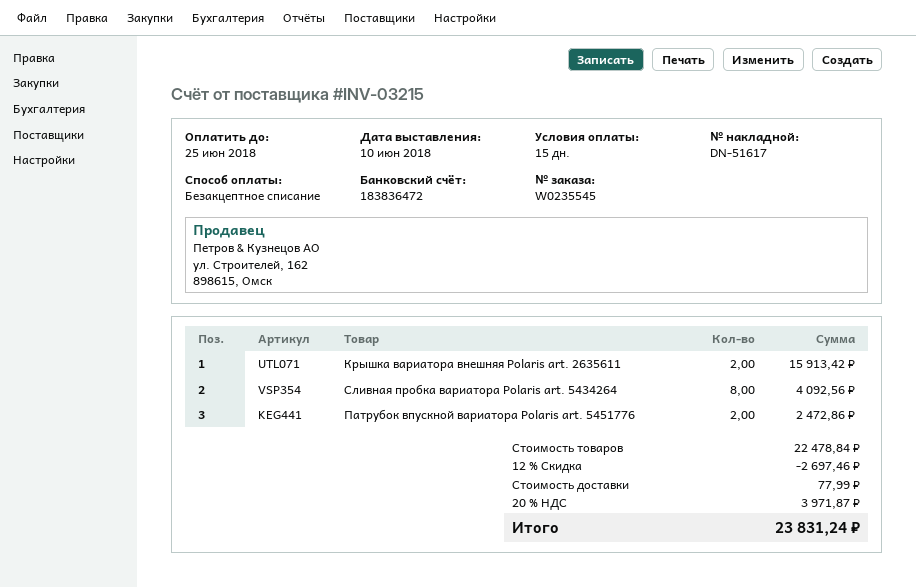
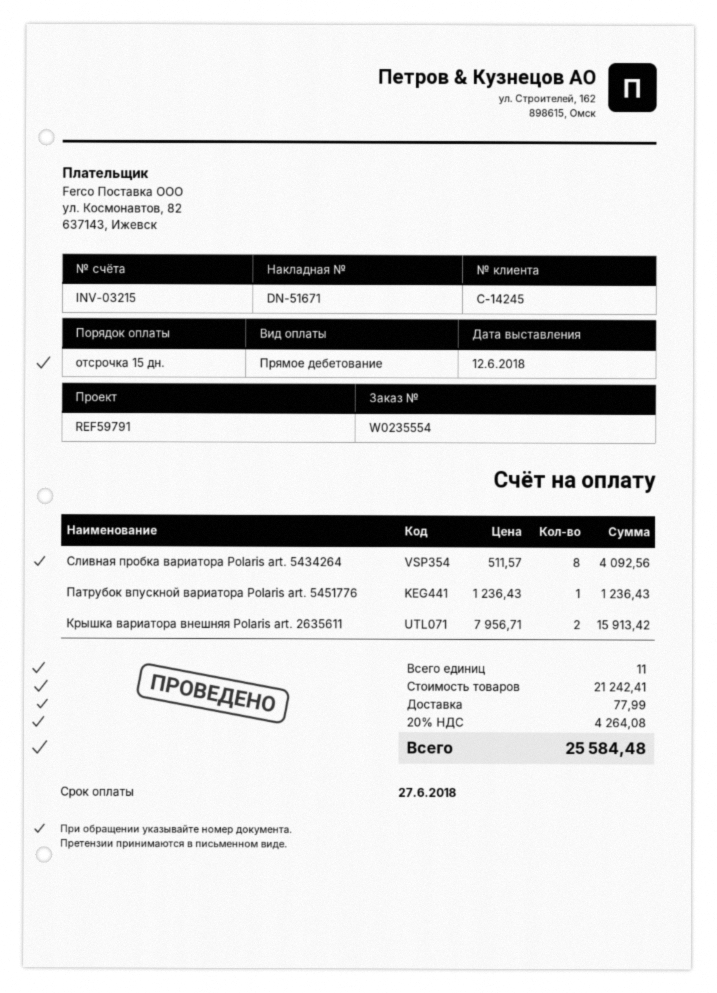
order number: W0235545 -> W0235554
delivery note number: DN-51617 -> DN-51671
invoice date: 2018-06-10 -> 2018-06-12
due date: 2018-06-25 -> 2018-06-27
Патрубок впускной вариатора Polaris art. 5451776: 2 for 2472.86 -> 1 for 1236.43
subtotal: 22478.84 -> 21242.41
discount: 12% = 2697.46 -> none
tax: 20% = 3971.87 -> 20% = 4264.08
total: 23831.24 -> 25584.48

